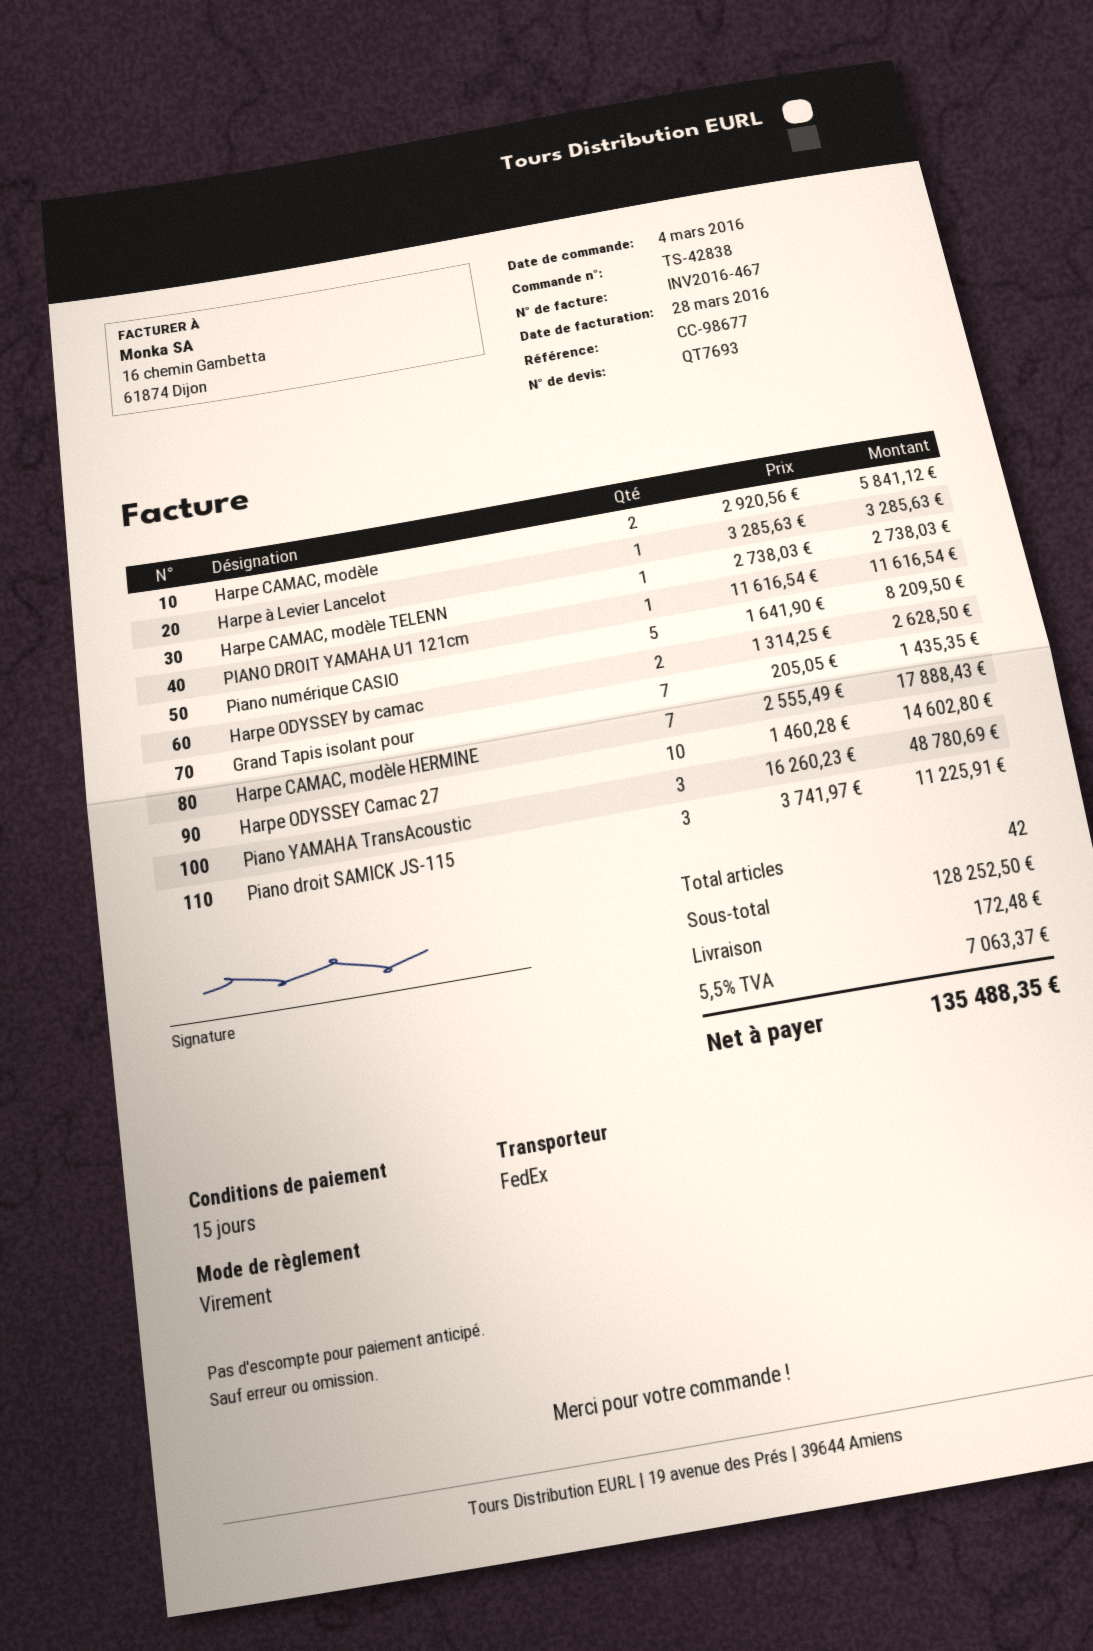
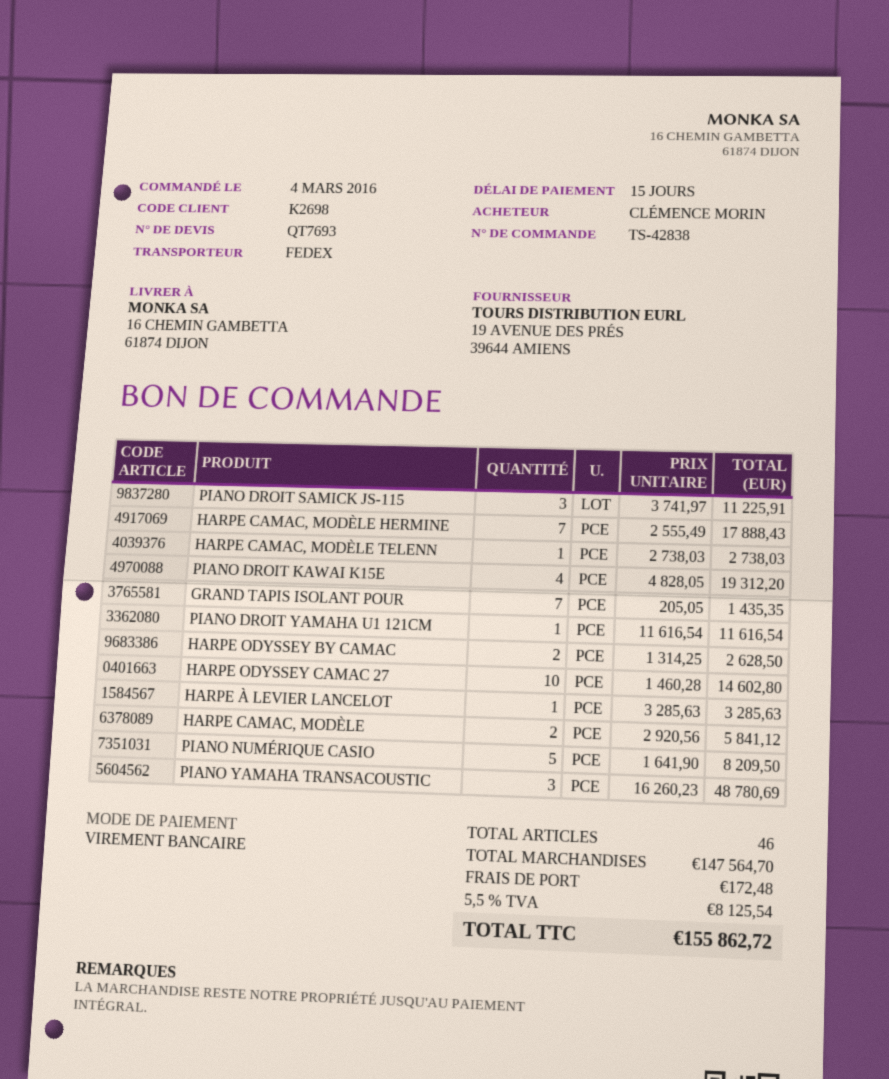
PIANO DROIT KAWAI K15E: none -> 4 x 4828.05 = 19312.20
total quantity: 42 -> 46
subtotal: 128252.50 -> 147564.70
tax: 5.5% = 7063.37 -> 5.5% = 8125.54
total: 135488.35 -> 155862.72

